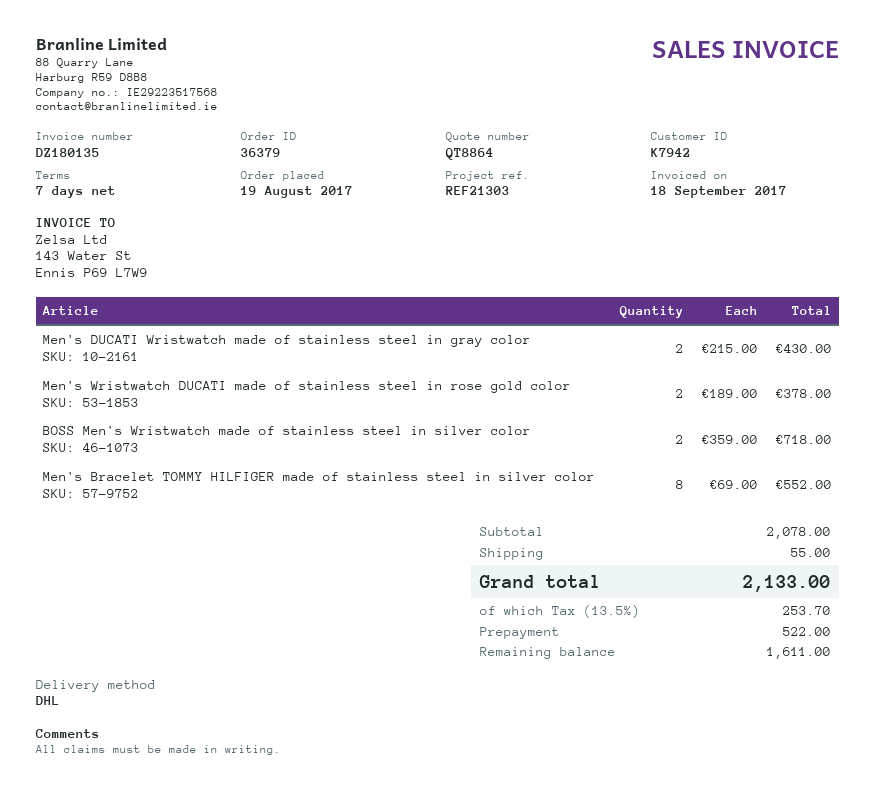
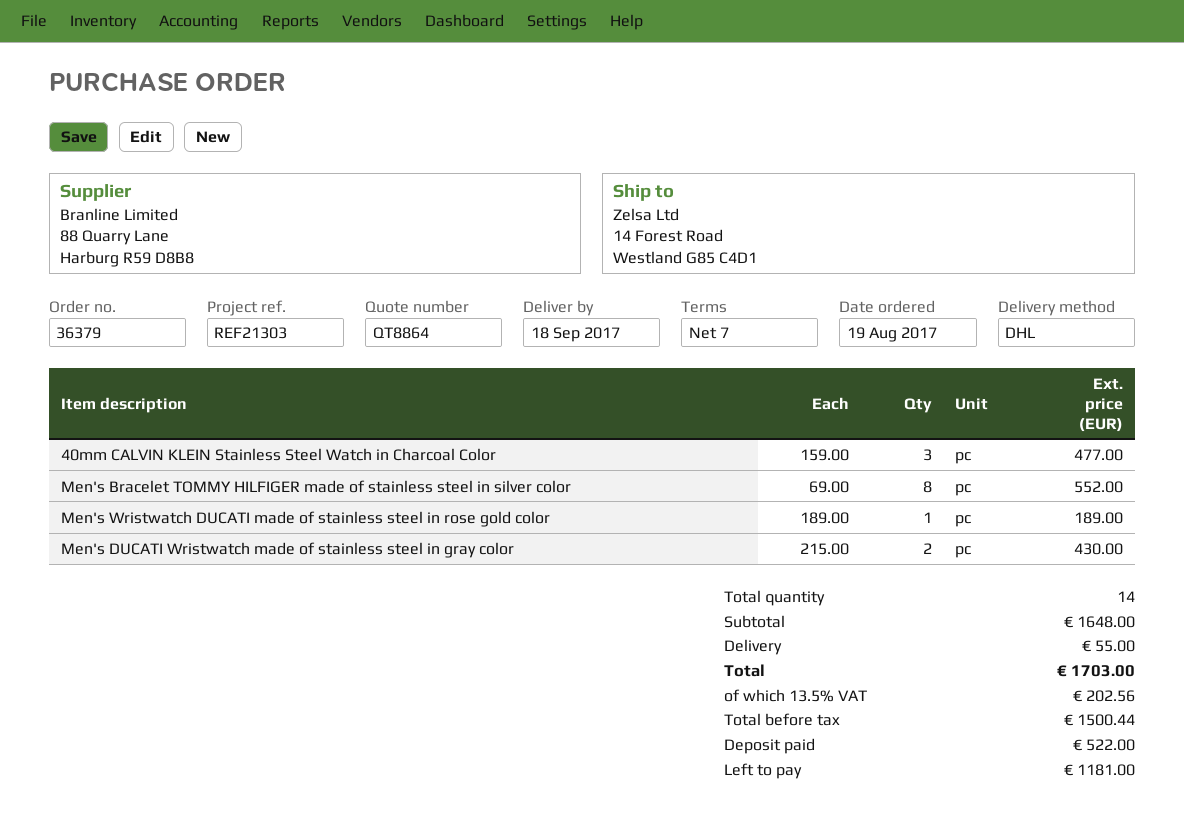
Men's Wristwatch DUCATI made of stainless steel in rose gold color: 2 x 189.00 = 378.00 -> 1 x 189.00 = 189.00
BOSS Men's Wristwatch made of stainless steel in silver color: 2 x 359.00 = 718.00 -> none
40mm CALVIN KLEIN Stainless Steel Watch in Charcoal Color: none -> 3 x 159.00 = 477.00
subtotal: 2078.00 -> 1648.00
tax: 13.5% = 253.70 -> 13.5% = 202.56
total: 2133.00 -> 1703.00
balance: 1611.00 -> 1181.00

